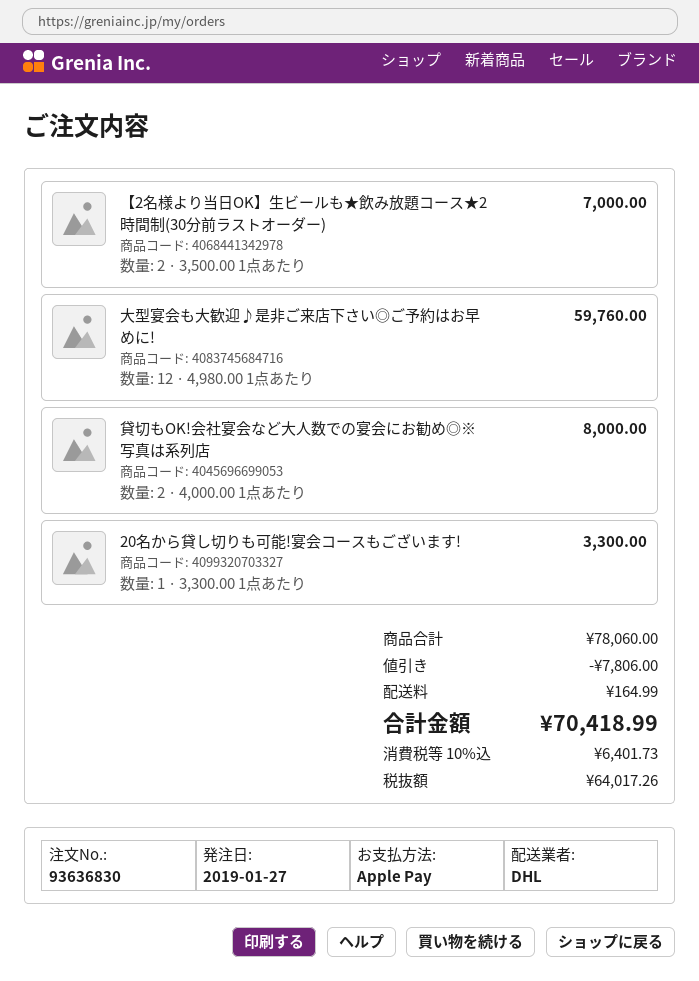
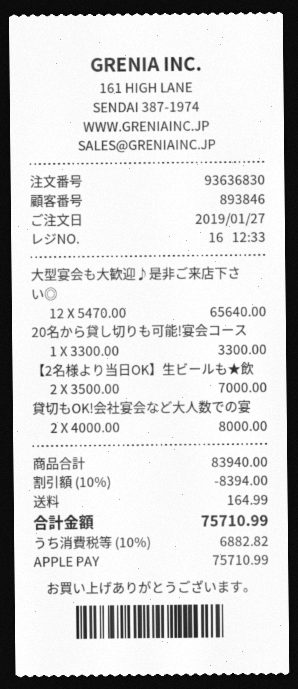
大型宴会も大歓迎♪是非ご来店下さい◎ご予約はお早めに!: 12 x 4980.00 = 59760.00 -> 12 x 5470.00 = 65640.00
subtotal: 78060.00 -> 83940.00
discount: 7806.00 -> 8394.00
tax: 10% = 6401.73 -> 10% = 6882.82
total: 70418.99 -> 75710.99

